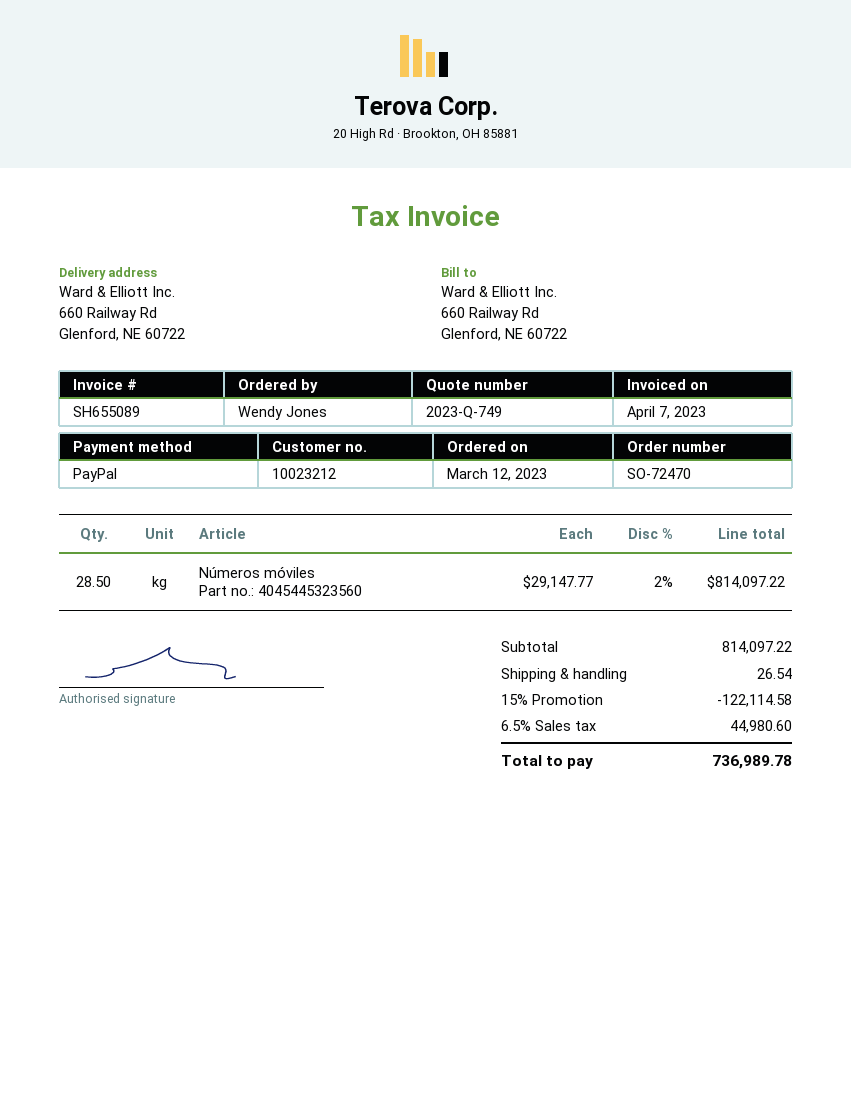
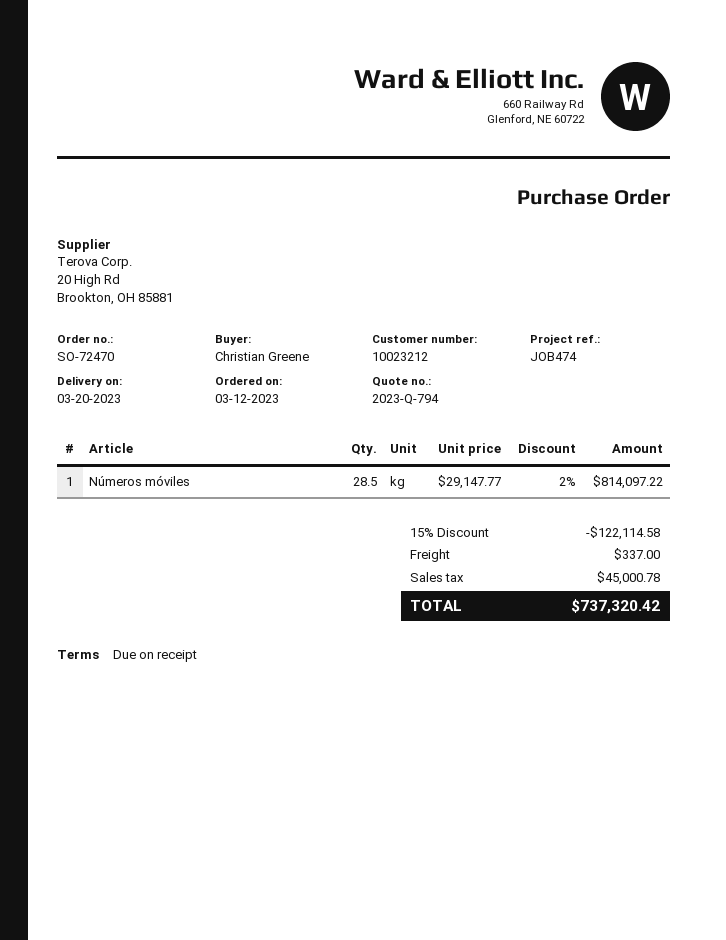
quote number: 2023-Q-749 -> 2023-Q-794
ordered by: Wendy Jones -> Christian Greene
shipping: 26.54 -> 337.00
tax: 44980.60 -> 45000.78
total: 736989.78 -> 737320.42

